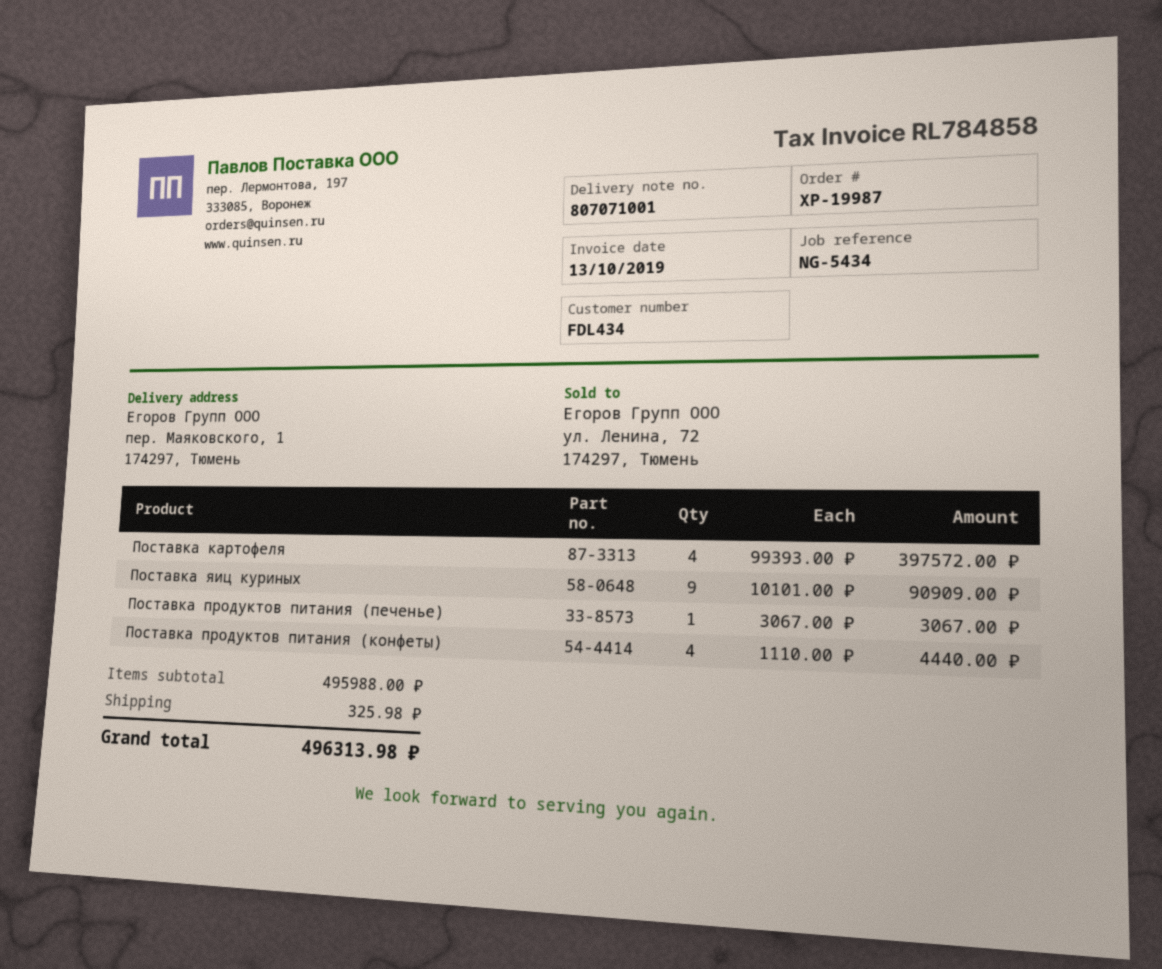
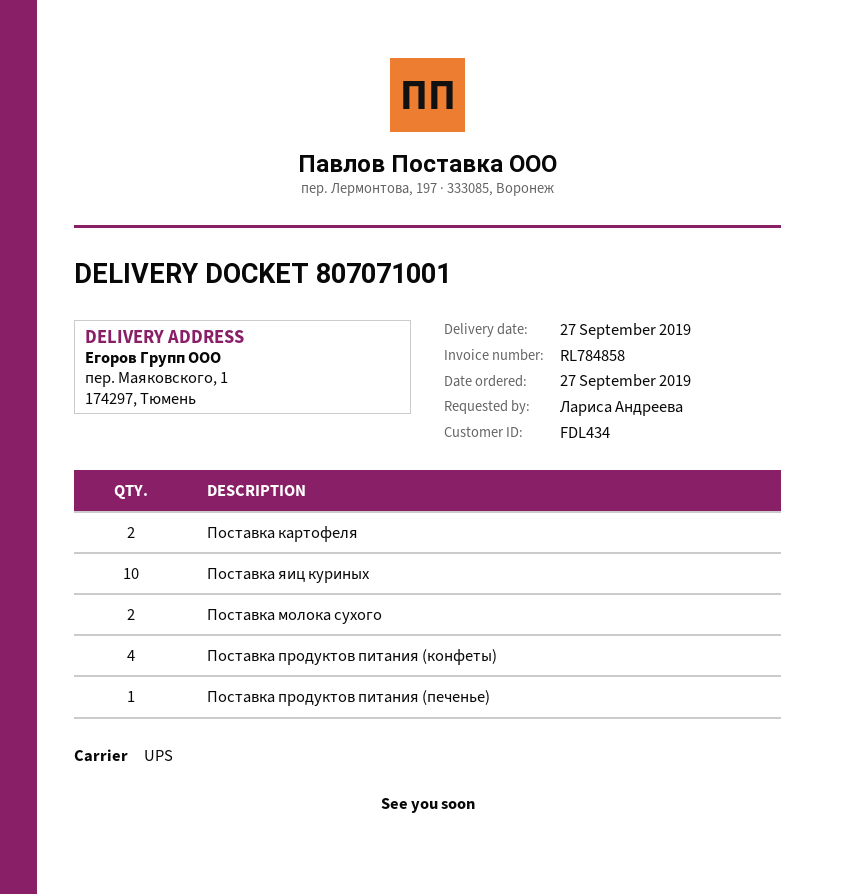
Поставка картофеля: 4 -> 2
Поставка яиц куриных: 9 -> 10
Поставка молока сухого: none -> 2

